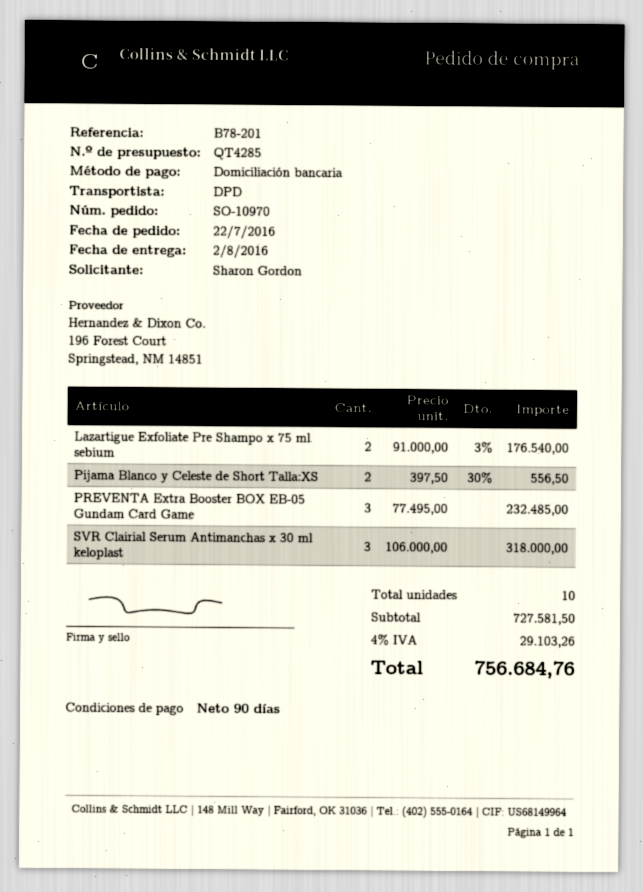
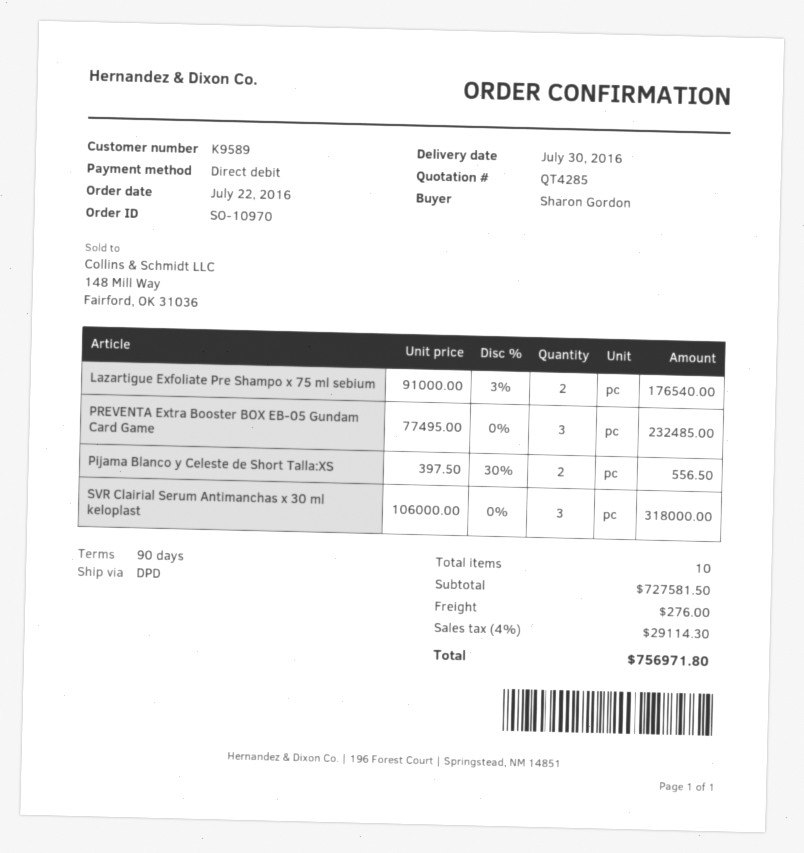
delivery date: 2016-08-02 -> 2016-07-30
shipping: none -> 276.00
tax: 4% = 29103.26 -> 4% = 29114.30
total: 756684.76 -> 756971.80

